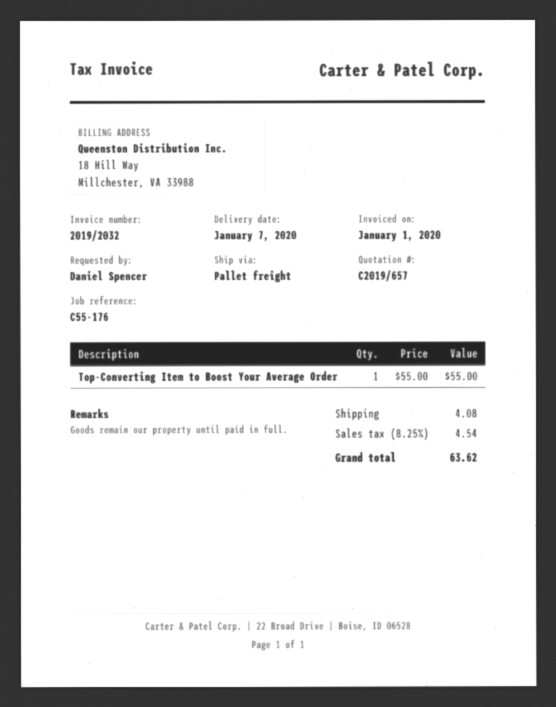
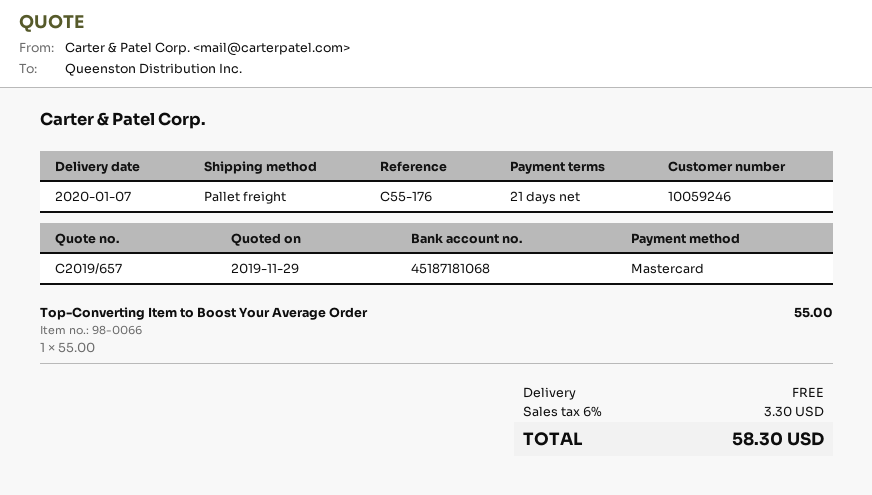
shipping: 4.08 -> 0.00
tax: 8.25% = 4.54 -> 6% = 3.30
total: 63.62 -> 58.30

